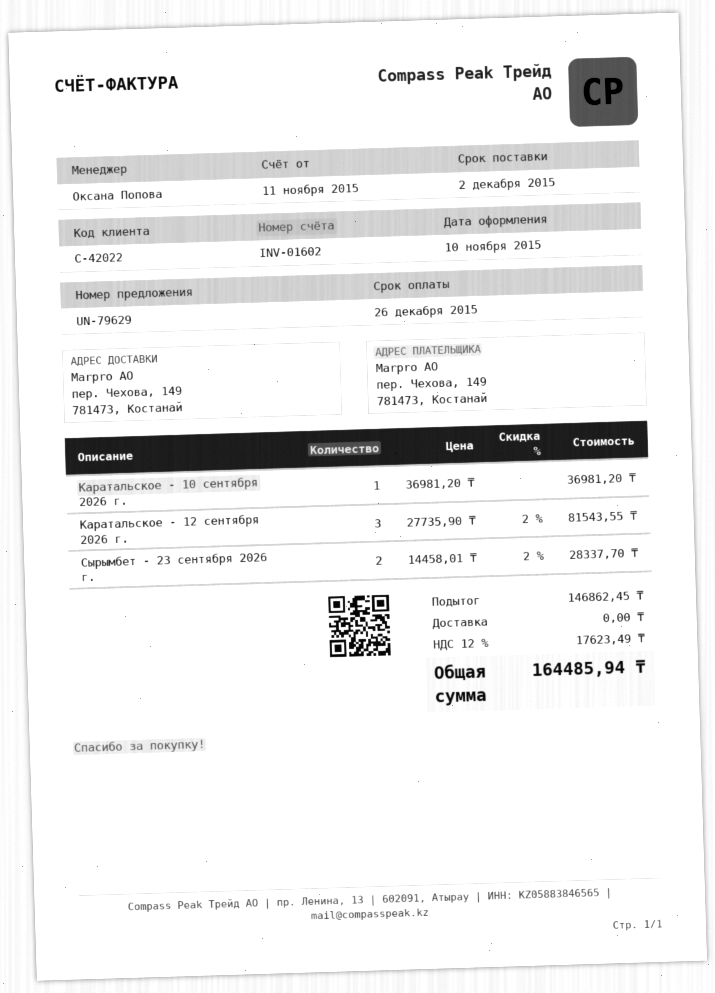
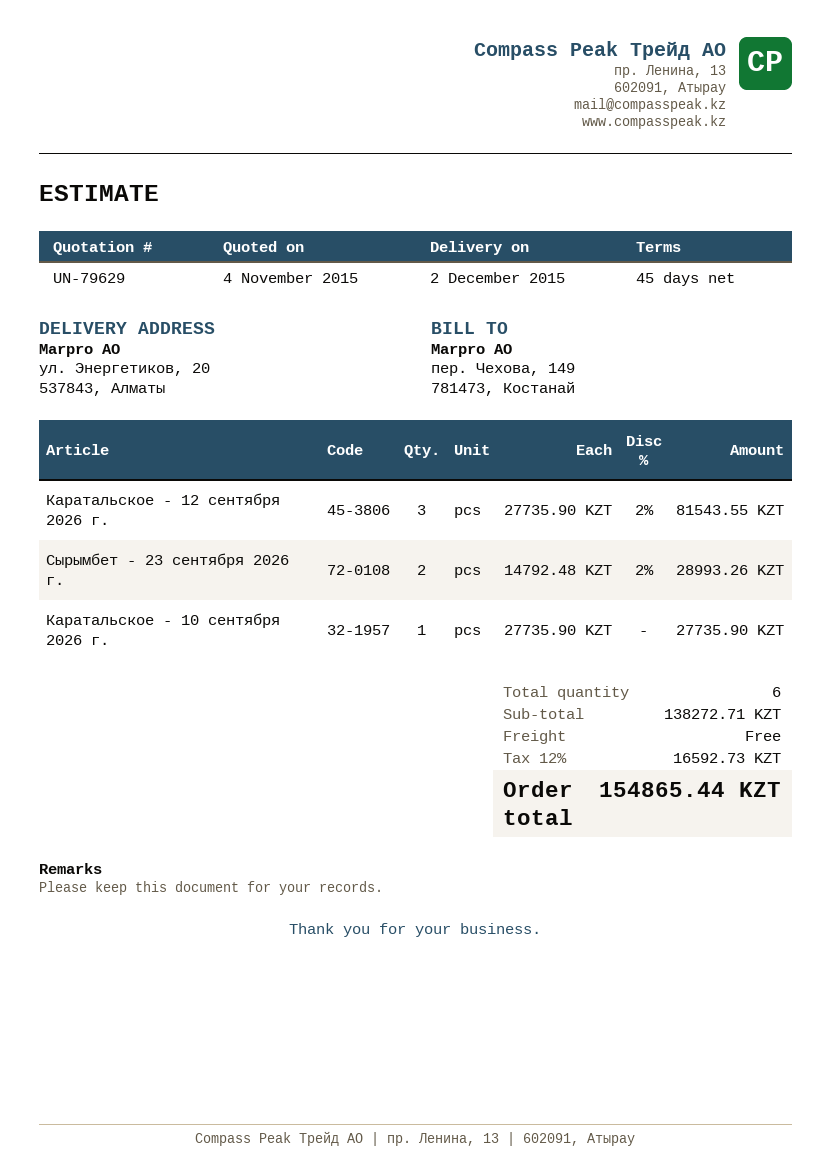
ship to: пер. Чехова, 149, 781473, Костанай -> ул. Энергетиков, 20, 537843, Алматы
Каратальское - 10 сентября 2026 г.: 1 x 36981.20 = 36981.20 -> 1 x 27735.90 = 27735.90
Сырымбет - 23 сентября 2026 г.: 2 x 14458.01 - 2% = 28337.70 -> 2 x 14792.48 - 2% = 28993.26
subtotal: 146862.45 -> 138272.71
tax: 12% = 17623.49 -> 12% = 16592.73
total: 164485.94 -> 154865.44

